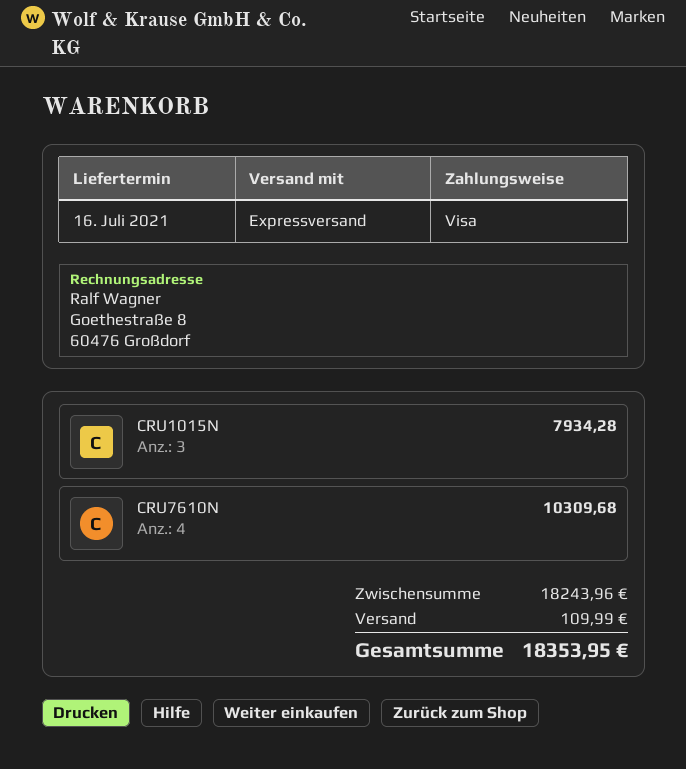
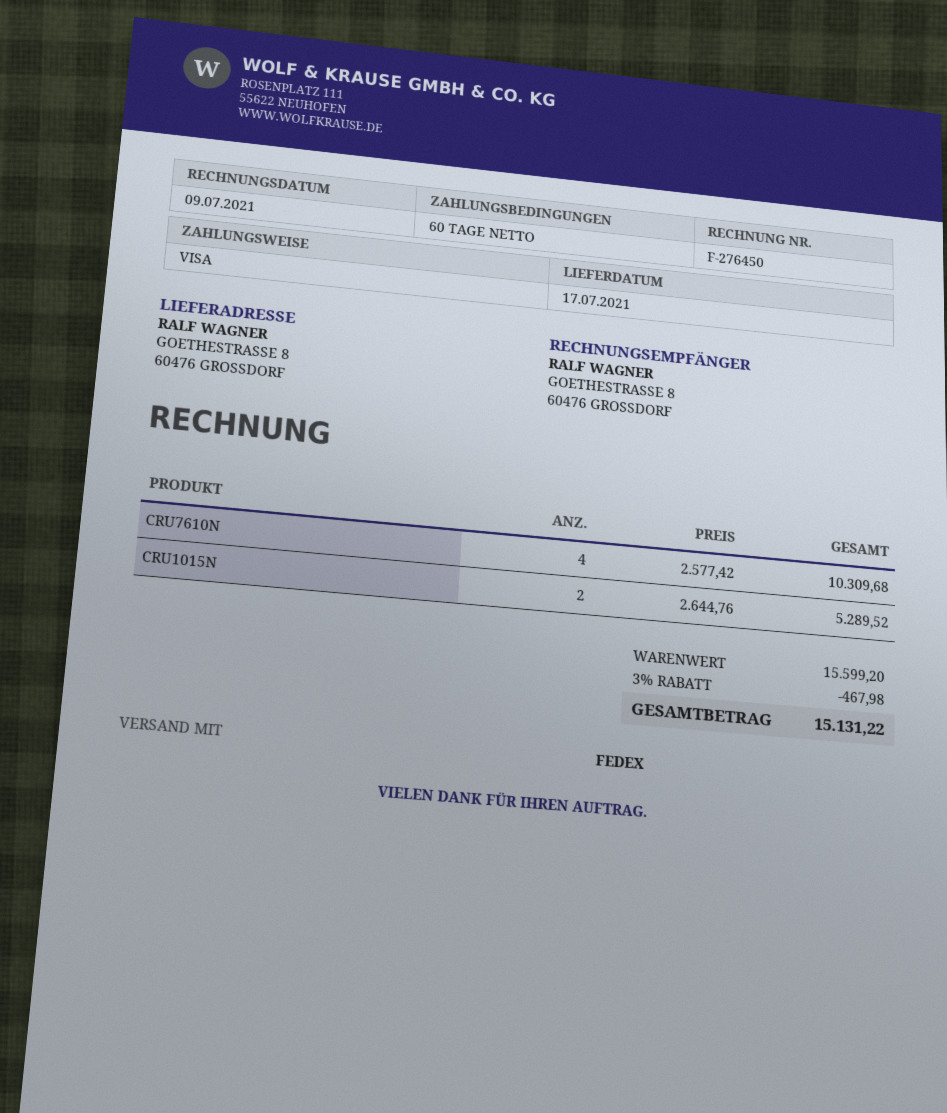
delivery date: 2021-07-16 -> 2021-07-17
shipping method: express -> FedEx
CRU1015N: 3 for 7934.28 -> 2 for 5289.52
subtotal: 18243.96 -> 15599.20
discount: none -> 3% = 467.98
shipping: 109.99 -> none
total: 18353.95 -> 15131.22

